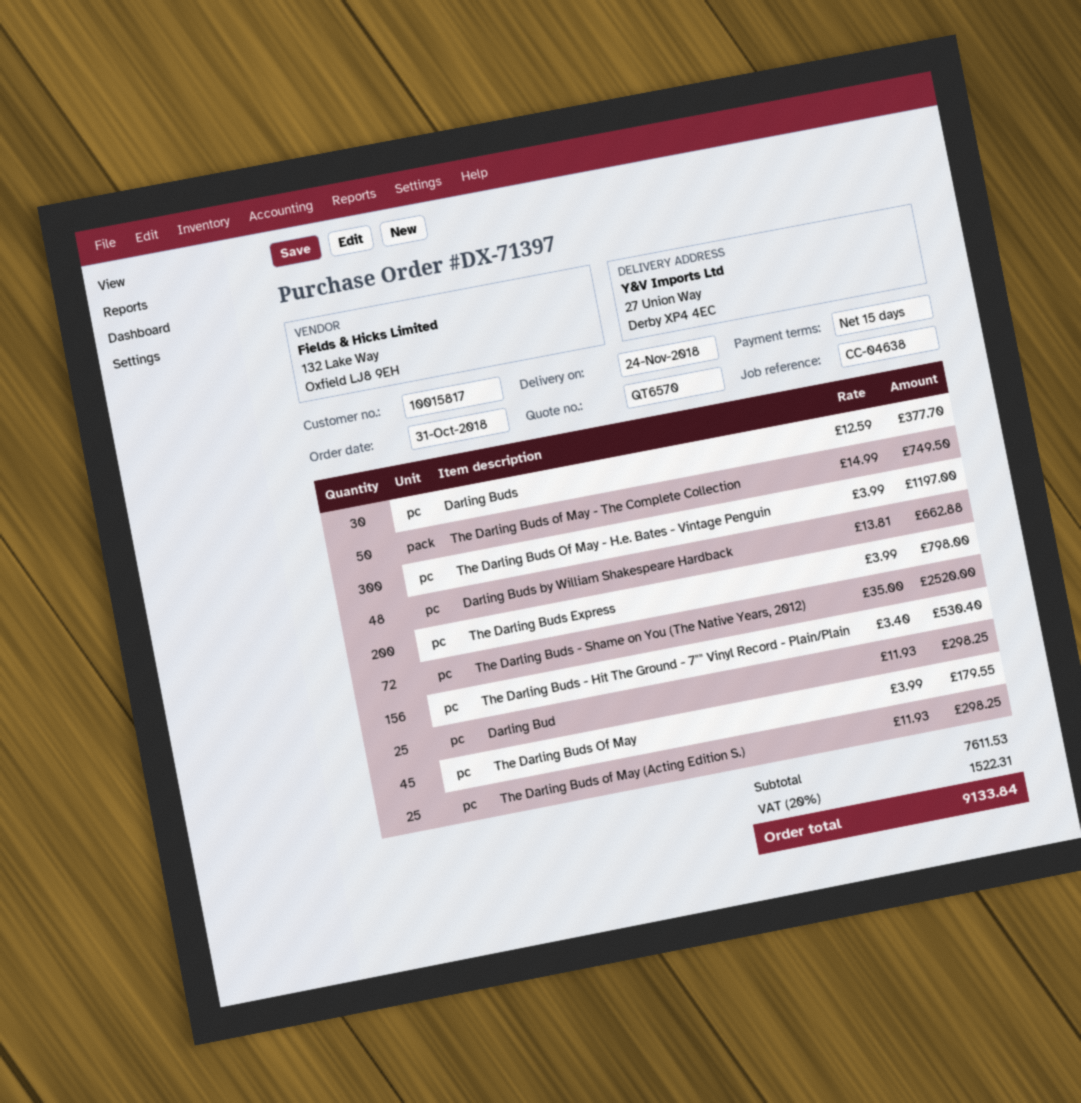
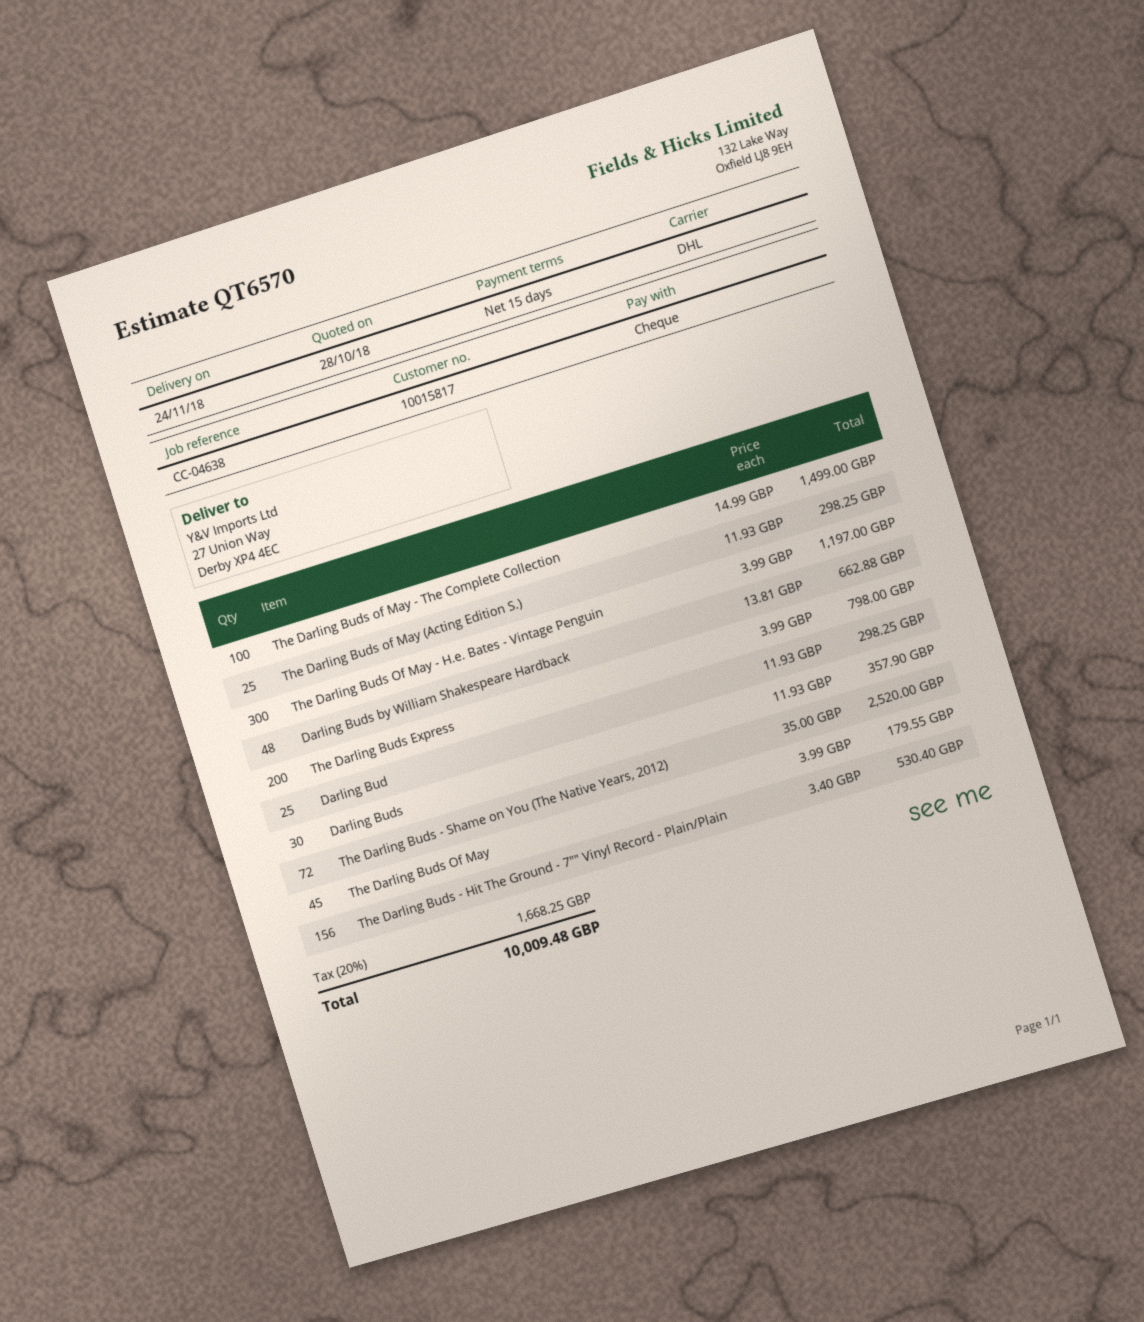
Darling Buds: 30 x 12.59 = 377.70 -> 30 x 11.93 = 357.90
The Darling Buds of May - The Complete Collection: 50 x 14.99 = 749.50 -> 100 x 14.99 = 1499.00
tax: 20% = 1522.31 -> 20% = 1668.25
total: 9133.84 -> 10009.48

